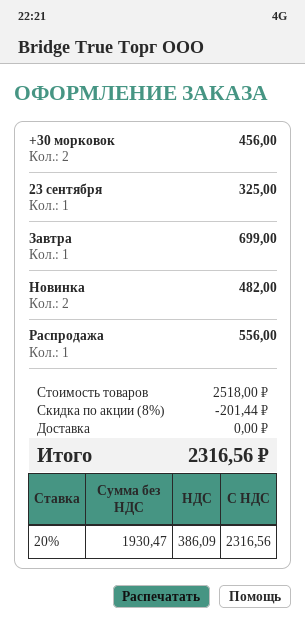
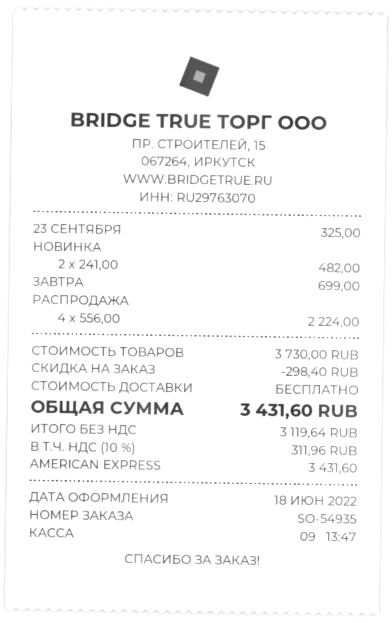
+30 морковок: 2 for 456.00 -> none
Распродажа: 1 for 556.00 -> 4 for 2224.00
subtotal: 2518.00 -> 3730.00
discount: 201.44 -> 298.40
net: 1930.47 -> 3119.64
tax: 20% = 386.09 -> 10% = 311.96
total: 2316.56 -> 3431.60

